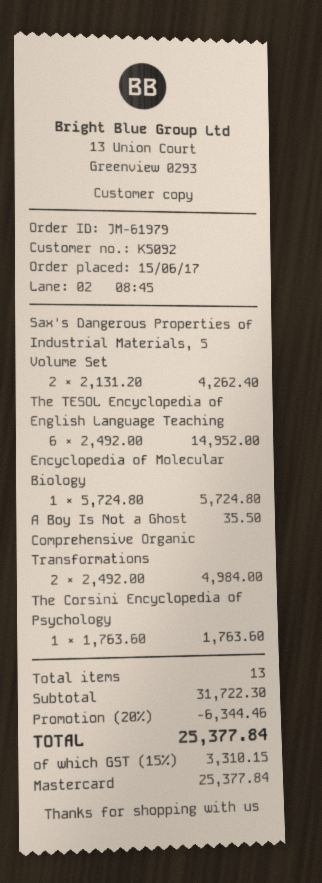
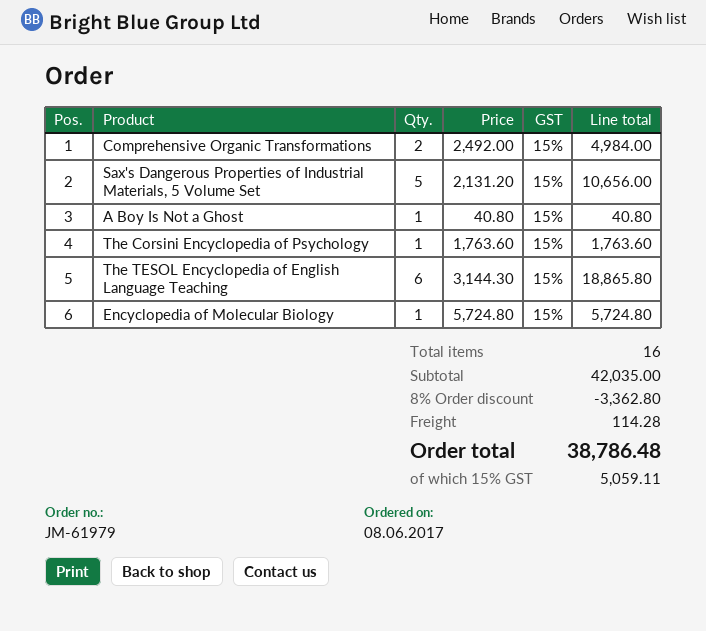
order date: 2017-06-15 -> 2017-06-08
Sax's Dangerous Properties of Industrial Materials, 5 Volume Set: 2 x 2131.20 = 4262.40 -> 5 x 2131.20 = 10656.00
The TESOL Encyclopedia of English Language Teaching: 6 x 2492.00 = 14952.00 -> 6 x 3144.30 = 18865.80
A Boy Is Not a Ghost: 1 x 35.50 = 35.50 -> 1 x 40.80 = 40.80
total quantity: 13 -> 16
subtotal: 31722.30 -> 42035.00
discount: 20% = 6344.46 -> 8% = 3362.80
shipping: none -> 114.28
tax: 15% = 3310.15 -> 15% = 5059.11
total: 25377.84 -> 38786.48

